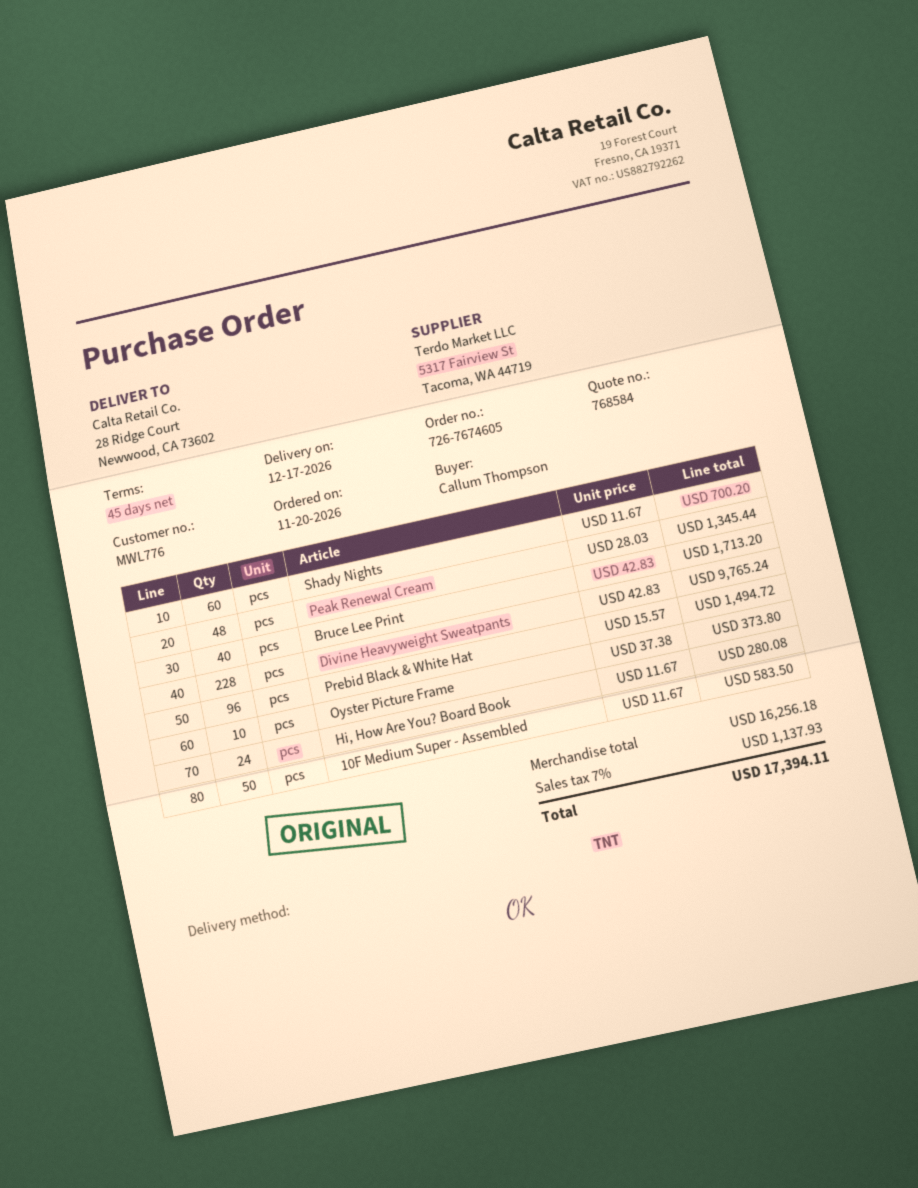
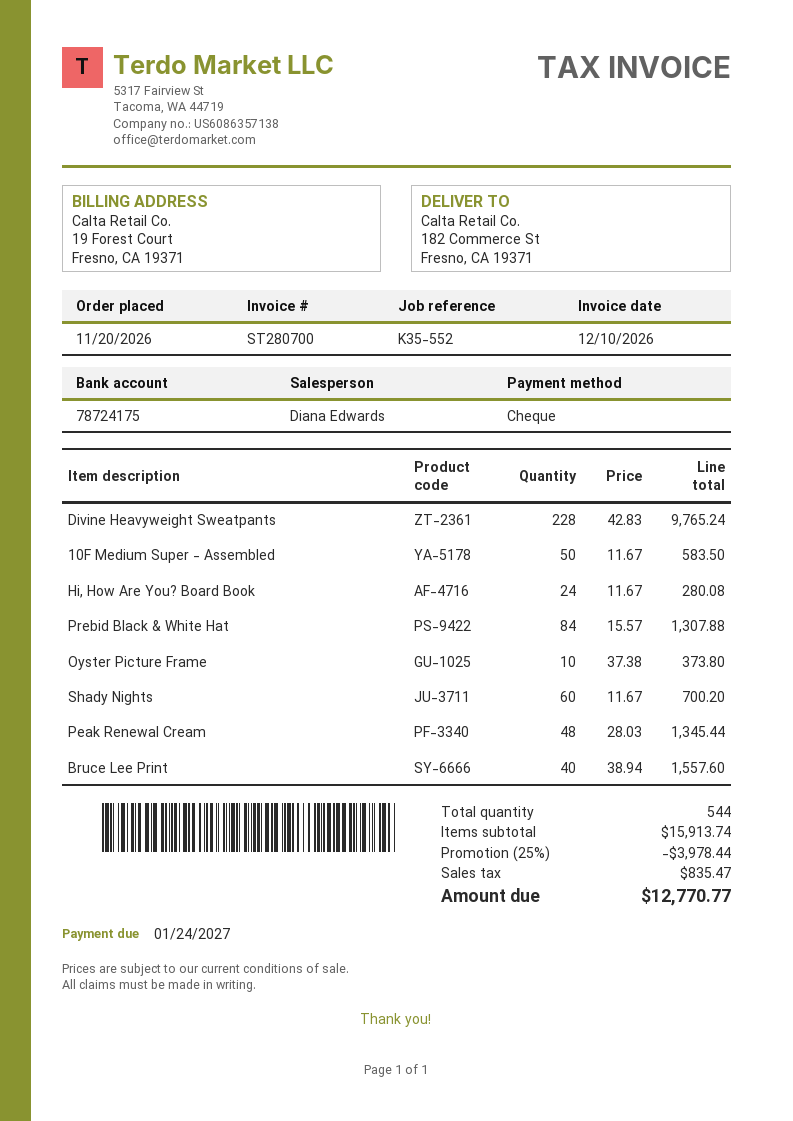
ship to: 28 Ridge Court, Newwood, CA 73602 -> 182 Commerce St, Fresno, CA 19371
Bruce Lee Print: 40 x 42.83 = 1713.20 -> 40 x 38.94 = 1557.60
Prebid Black & White Hat: 96 x 15.57 = 1494.72 -> 84 x 15.57 = 1307.88
subtotal: 16256.18 -> 15913.74
discount: none -> 25% = 3978.44
tax: 1137.93 -> 835.47
total: 17394.11 -> 12770.77

